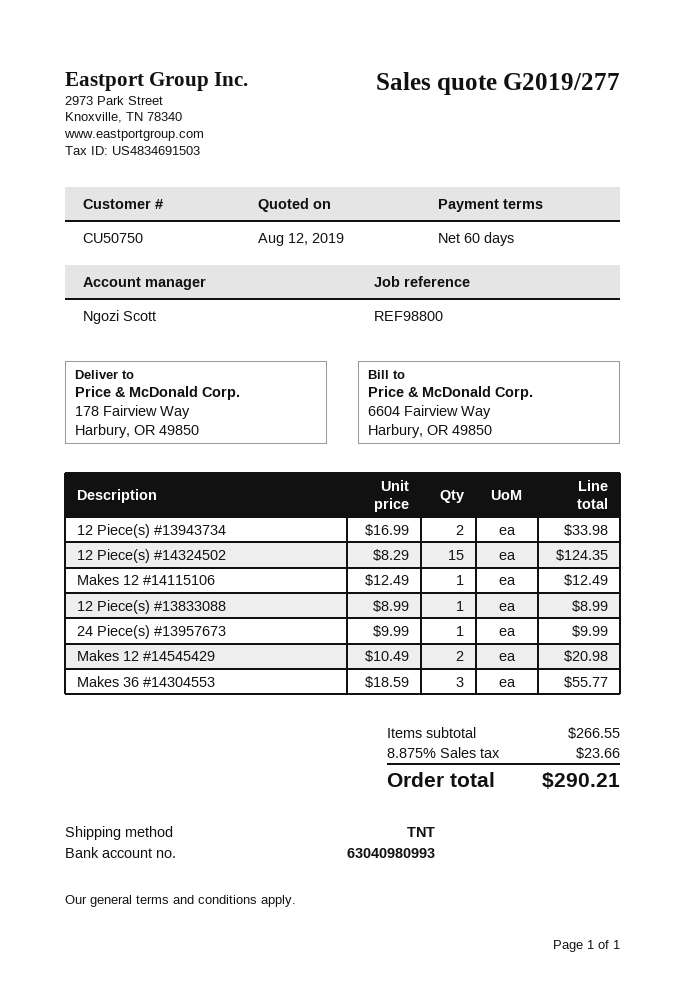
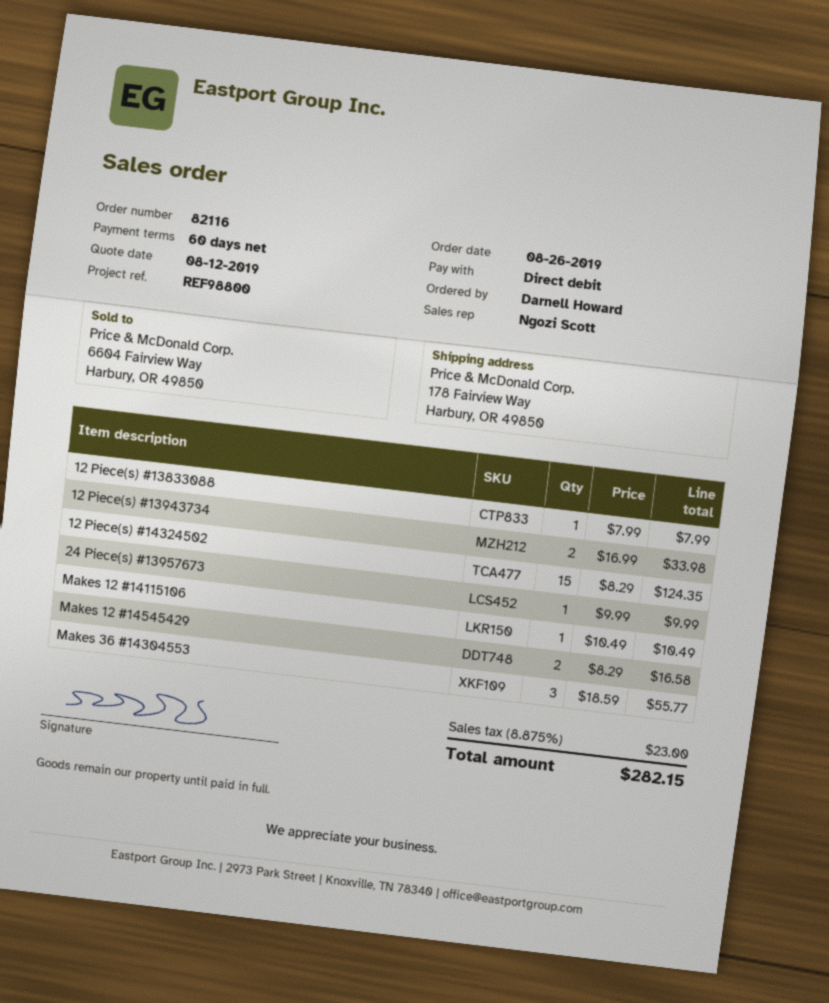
Makes 12 #14115106: 1 x 12.49 = 12.49 -> 1 x 10.49 = 10.49
12 Piece(s) #13833088: 1 x 8.99 = 8.99 -> 1 x 7.99 = 7.99
Makes 12 #14545429: 2 x 10.49 = 20.98 -> 2 x 8.29 = 16.58
tax: 8.875% = 23.66 -> 8.875% = 23.00
total: 290.21 -> 282.15

